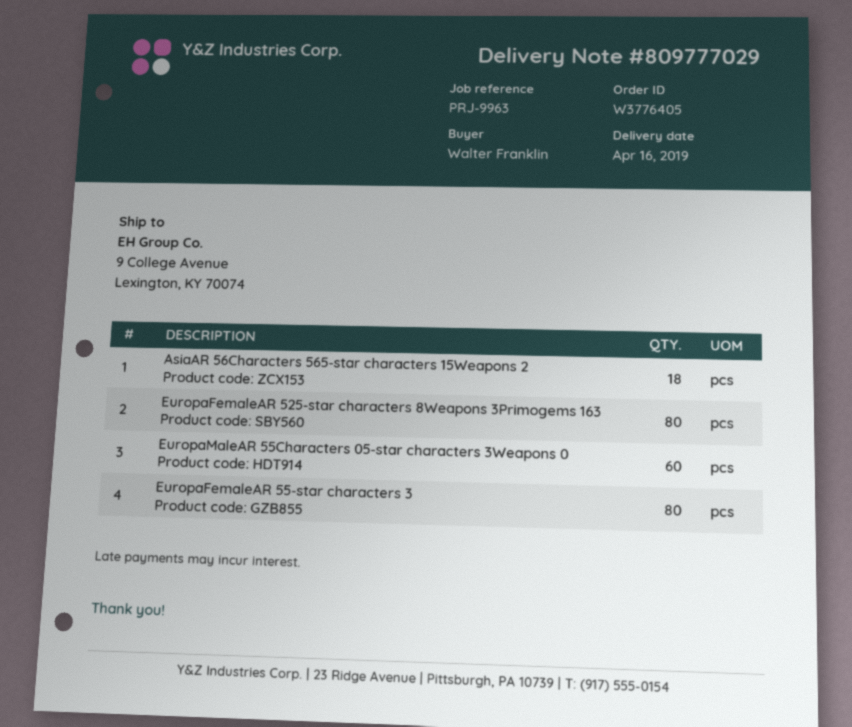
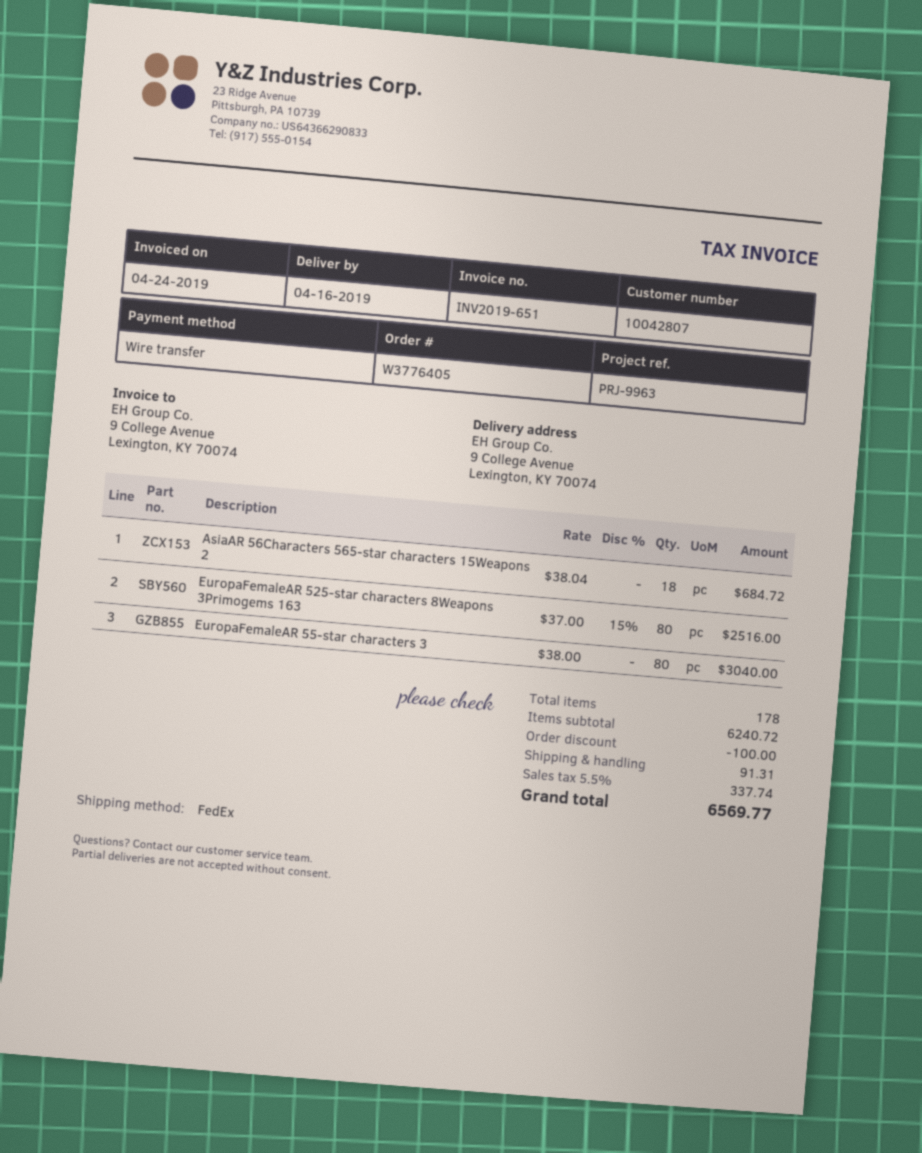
EuropaMaleAR 55Characters 05-star characters 3Weapons 0: 60 -> none

